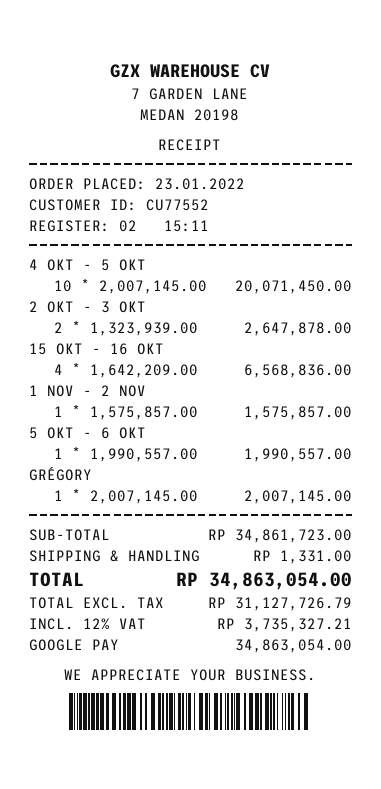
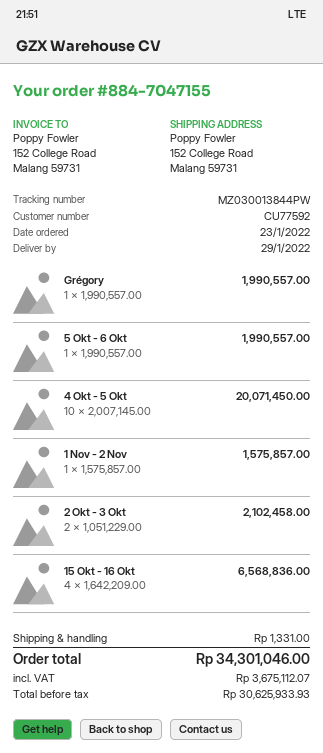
customer number: CU77552 -> CU77592
2 OKT - 3 OKT: 2 x 1323939.00 = 2647878.00 -> 2 x 1051229.00 = 2102458.00
GRÉGORY: 1 x 2007145.00 = 2007145.00 -> 1 x 1990557.00 = 1990557.00
net: 31127726.79 -> 30625933.93
tax: 3735327.21 -> 3675112.07
total: 34863054.00 -> 34301046.00

